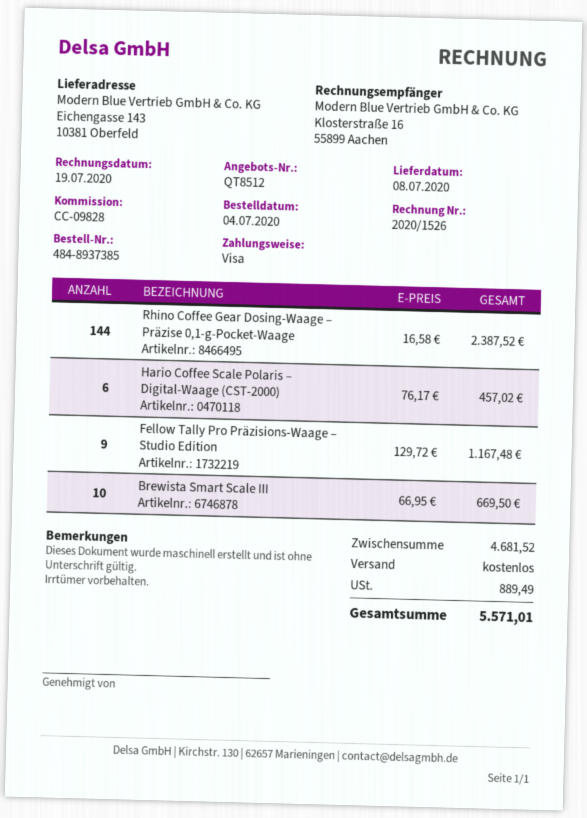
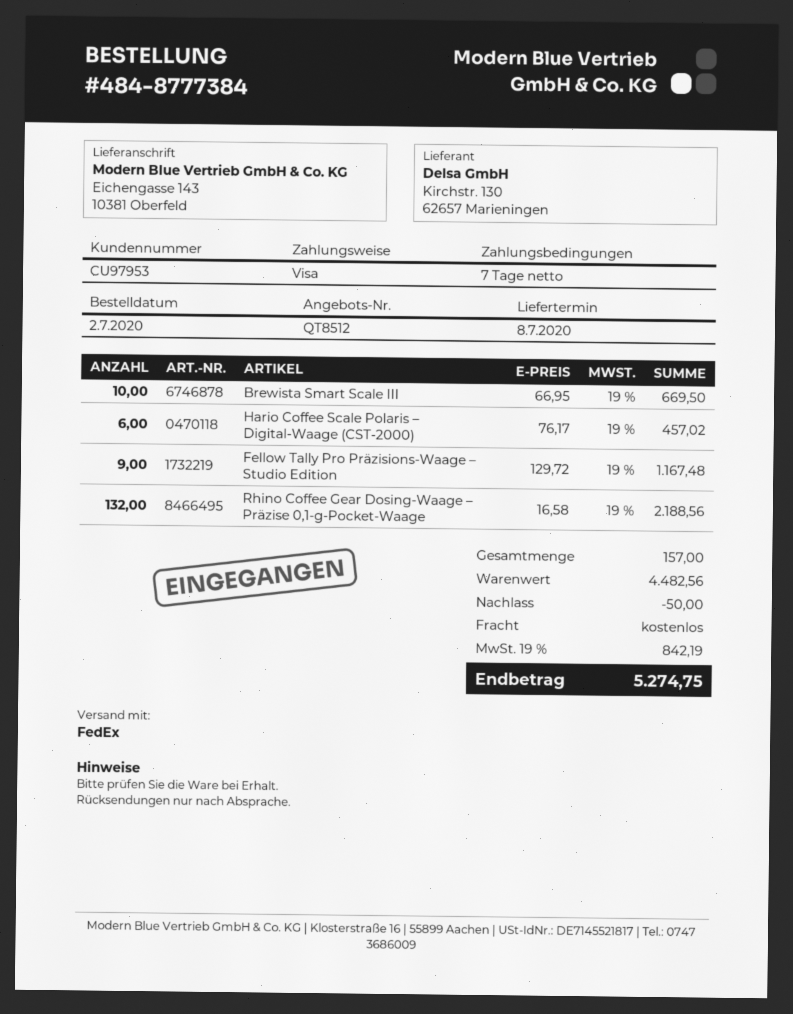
order number: 484-8937385 -> 484-8777384
order date: 2020-07-04 -> 2020-07-02
Rhino Coffee Gear Dosing-Waage – Präzise 0,1-g-Pocket-Waage: 144 x 16.58 = 2387.52 -> 132 x 16.58 = 2188.56
subtotal: 4681.52 -> 4482.56
discount: none -> 50.00
tax: 889.49 -> 842.19
total: 5571.01 -> 5274.75

